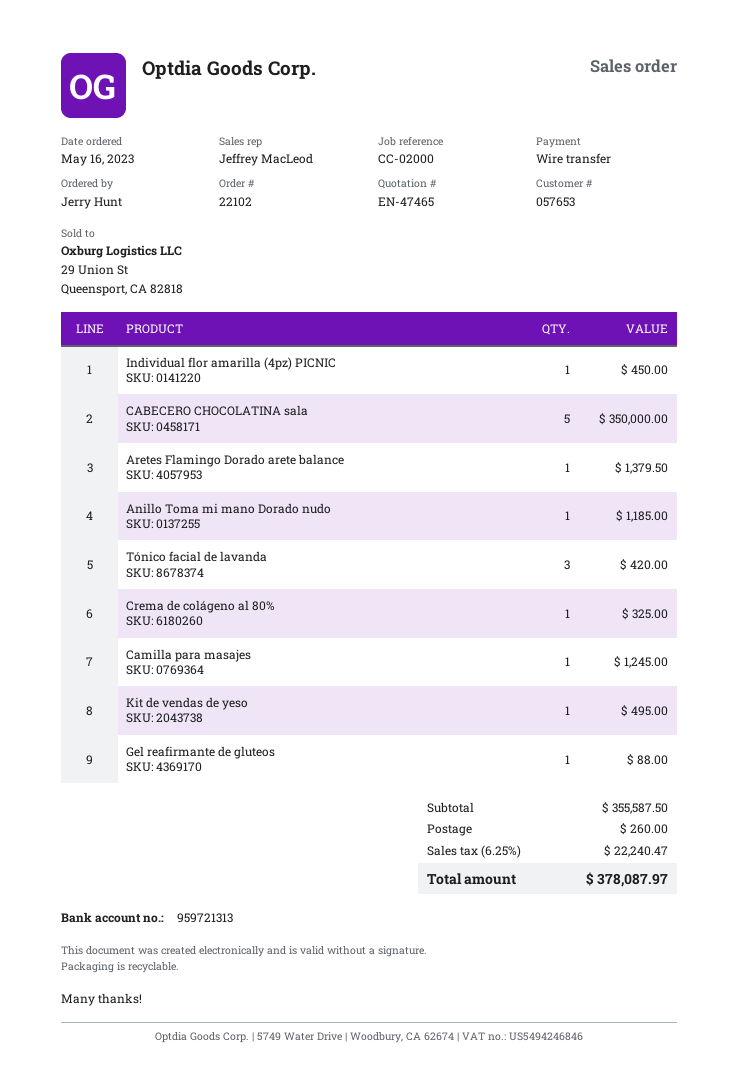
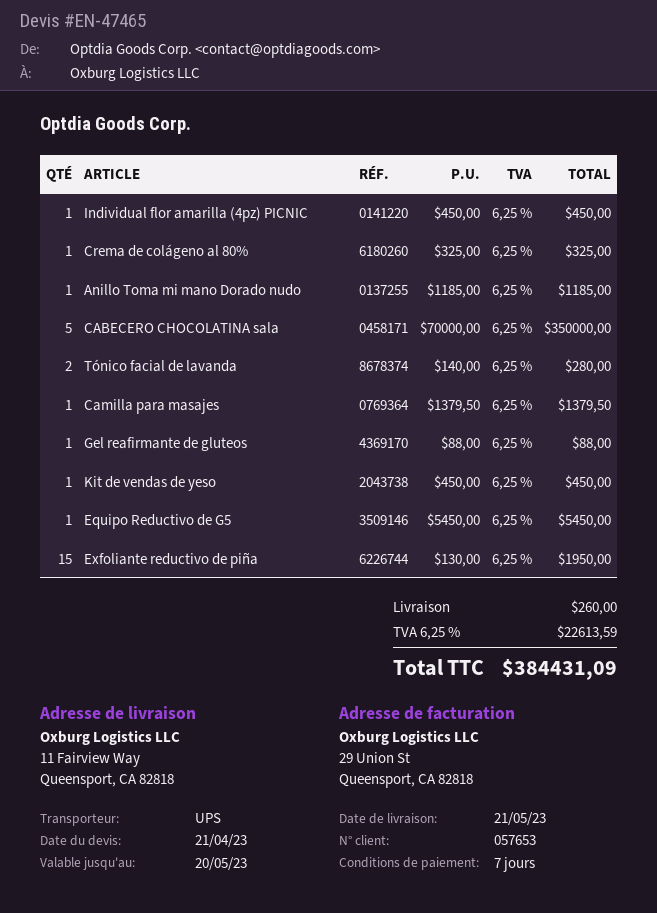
Aretes Flamingo Dorado arete balance: 1 for 1379.50 -> none
Tónico facial de lavanda: 3 for 420.00 -> 2 for 280.00
Camilla para masajes: 1 for 1245.00 -> 1 for 1379.50
Kit de vendas de yeso: 1 for 495.00 -> 1 for 450.00
Equipo Reductivo de G5: none -> 1 for 5450.00
Exfoliante reductivo de piña: none -> 15 for 1950.00
tax: 6.25% = 22240.47 -> 6.25% = 22613.59
total: 378087.97 -> 384431.09

